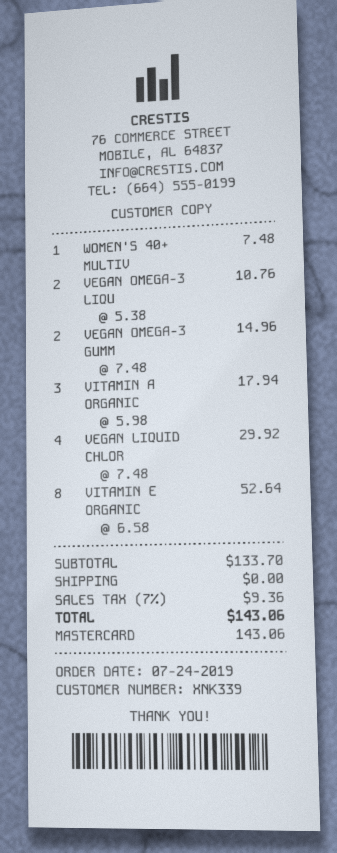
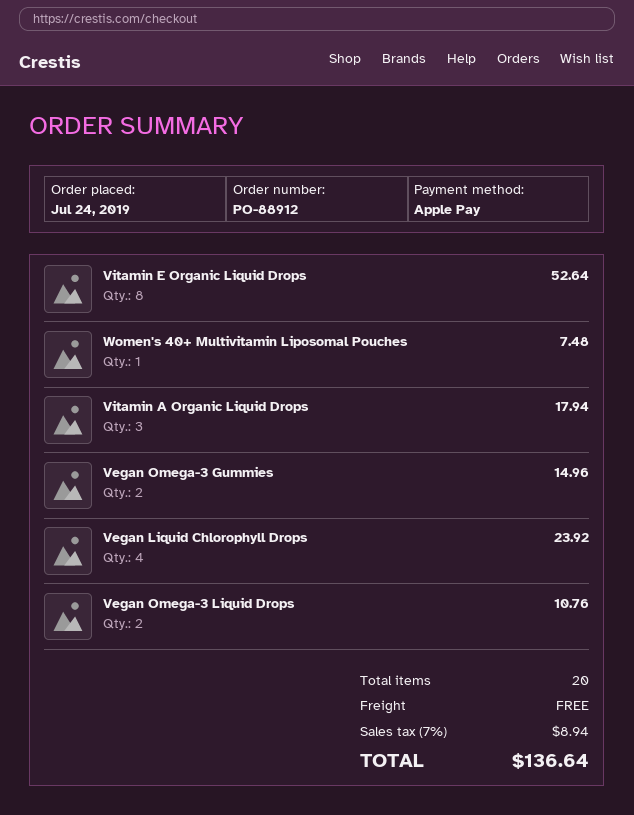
payment method: Mastercard -> Apple Pay
VEGAN LIQUID CHLOR: 4 for 29.92 -> 4 for 23.92
tax: 7% = 9.36 -> 7% = 8.94
total: 143.06 -> 136.64

